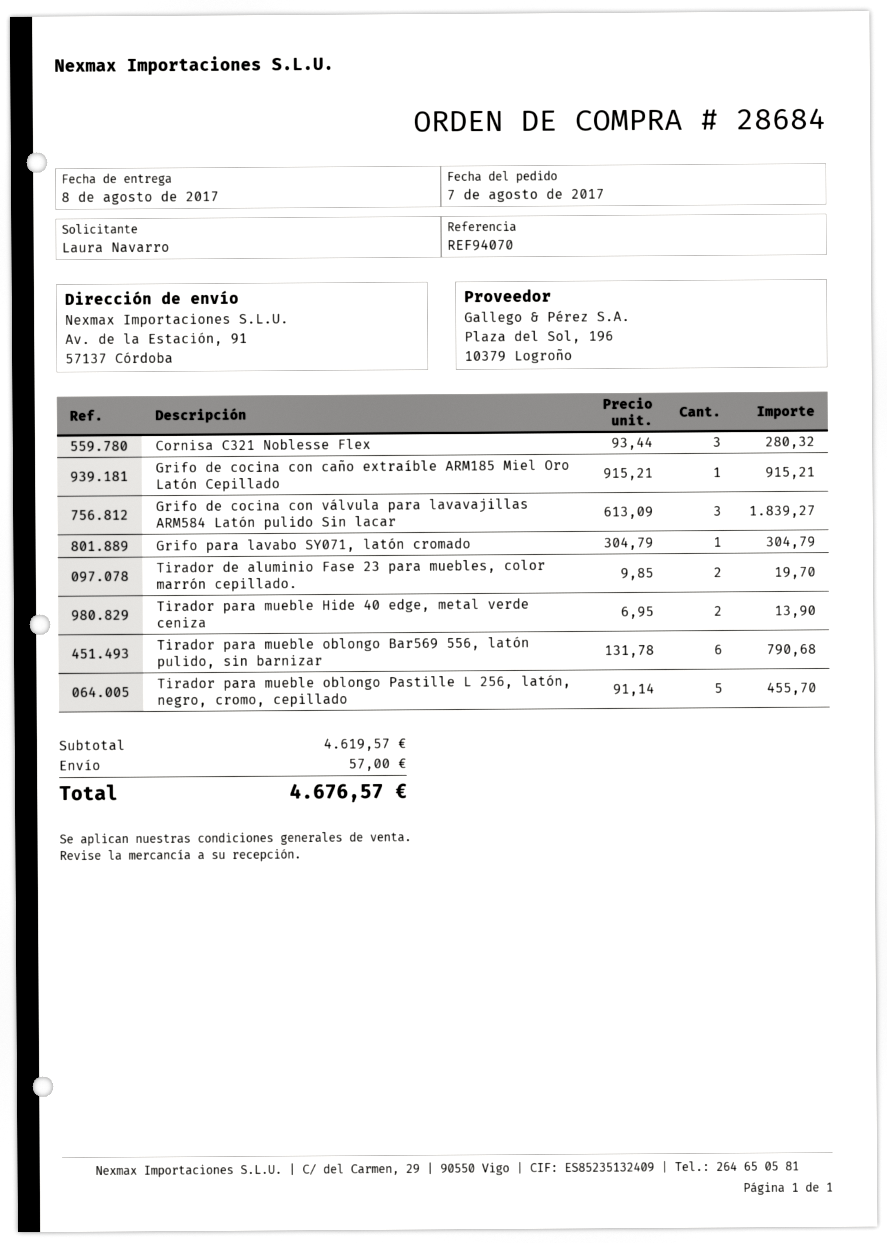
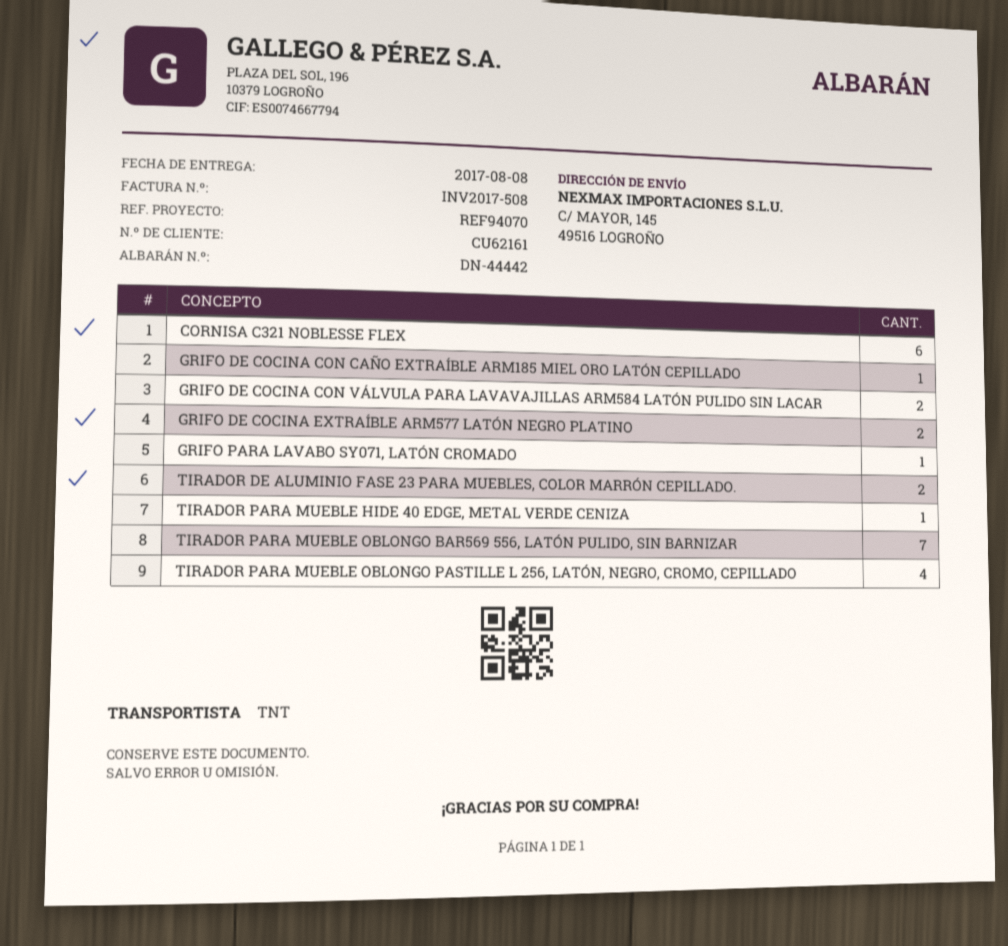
ship to: Av. de la Estación, 91, 57137 Córdoba -> C/ MAYOR, 145, 49516 LOGROÑO
Cornisa C321 Noblesse Flex: 3 -> 6
Grifo de cocina con válvula para lavavajillas ARM584 Latón pulido Sin lacar: 3 -> 2
Tirador para mueble Hide 40 edge, metal verde ceniza: 2 -> 1
Tirador para mueble oblongo Bar569 556, latón pulido, sin barnizar: 6 -> 7
Tirador para mueble oblongo Pastille L 256, latón, negro, cromo, cepillado: 5 -> 4
GRIFO DE COCINA EXTRAÍBLE ARM577 LATÓN NEGRO PLATINO: none -> 2

